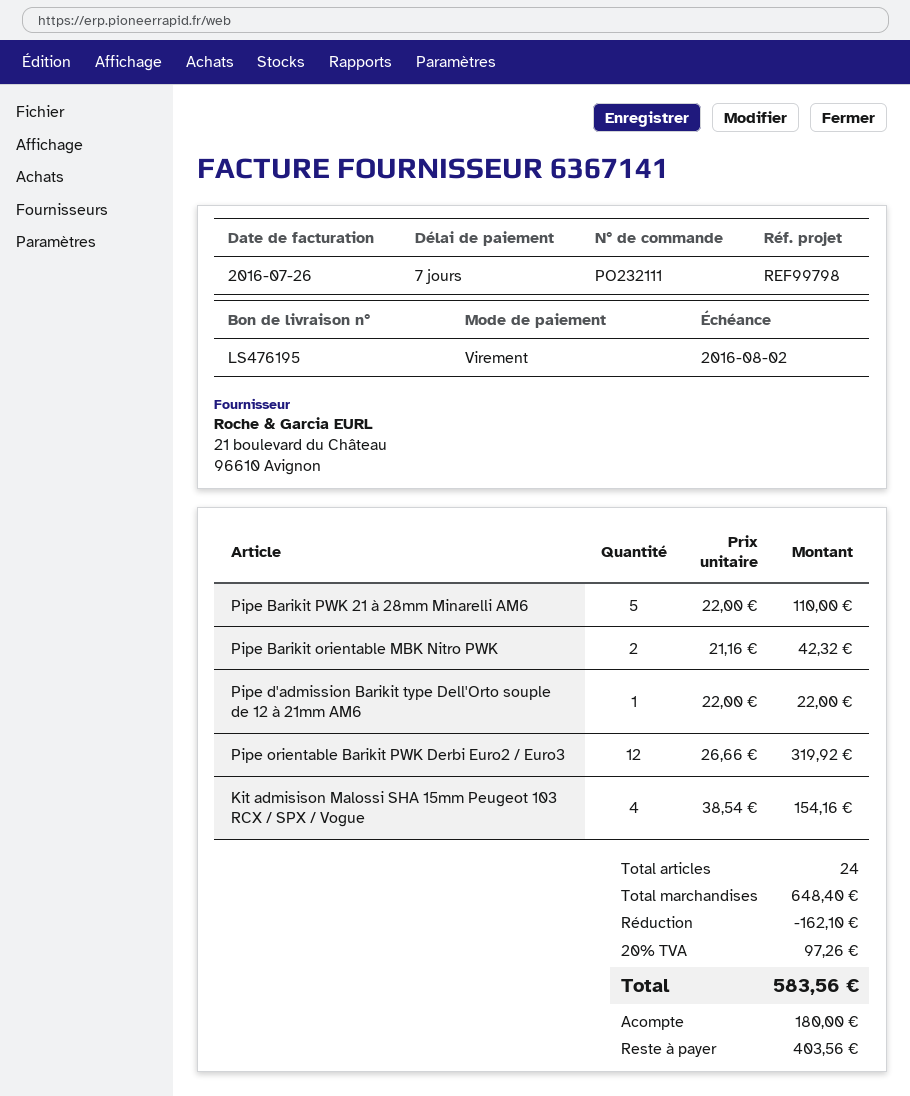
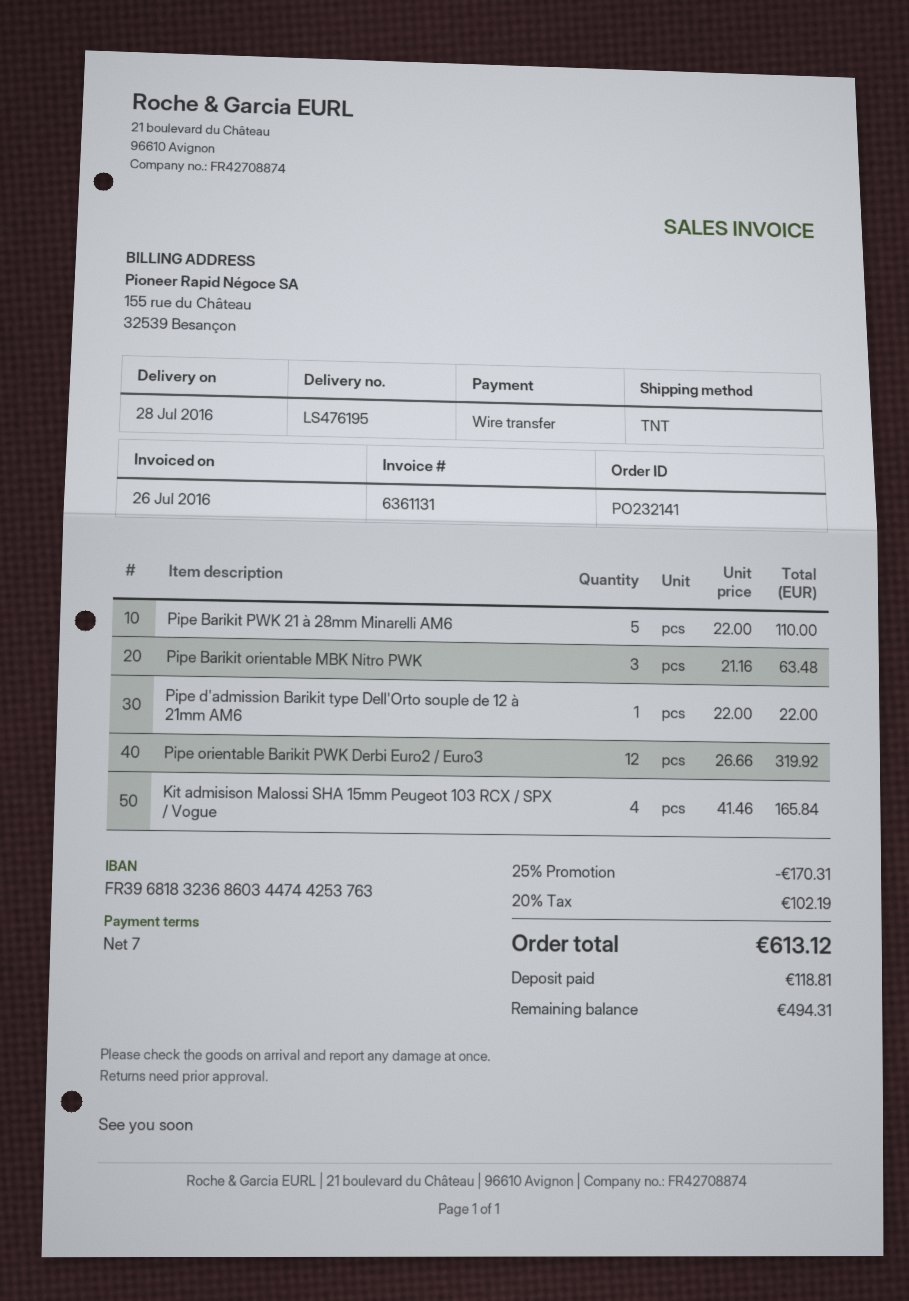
order number: PO232111 -> PO232141
invoice number: 6367141 -> 6361131
Pipe Barikit orientable MBK Nitro PWK: 2 x 21.16 = 42.32 -> 3 x 21.16 = 63.48
Kit admisison Malossi SHA 15mm Peugeot 103 RCX / SPX / Vogue: 4 x 38.54 = 154.16 -> 4 x 41.46 = 165.84
discount: 162.10 -> 170.31
tax: 20% = 97.26 -> 20% = 102.19
total: 583.56 -> 613.12
deposit: 180.00 -> 118.81
balance: 403.56 -> 494.31

